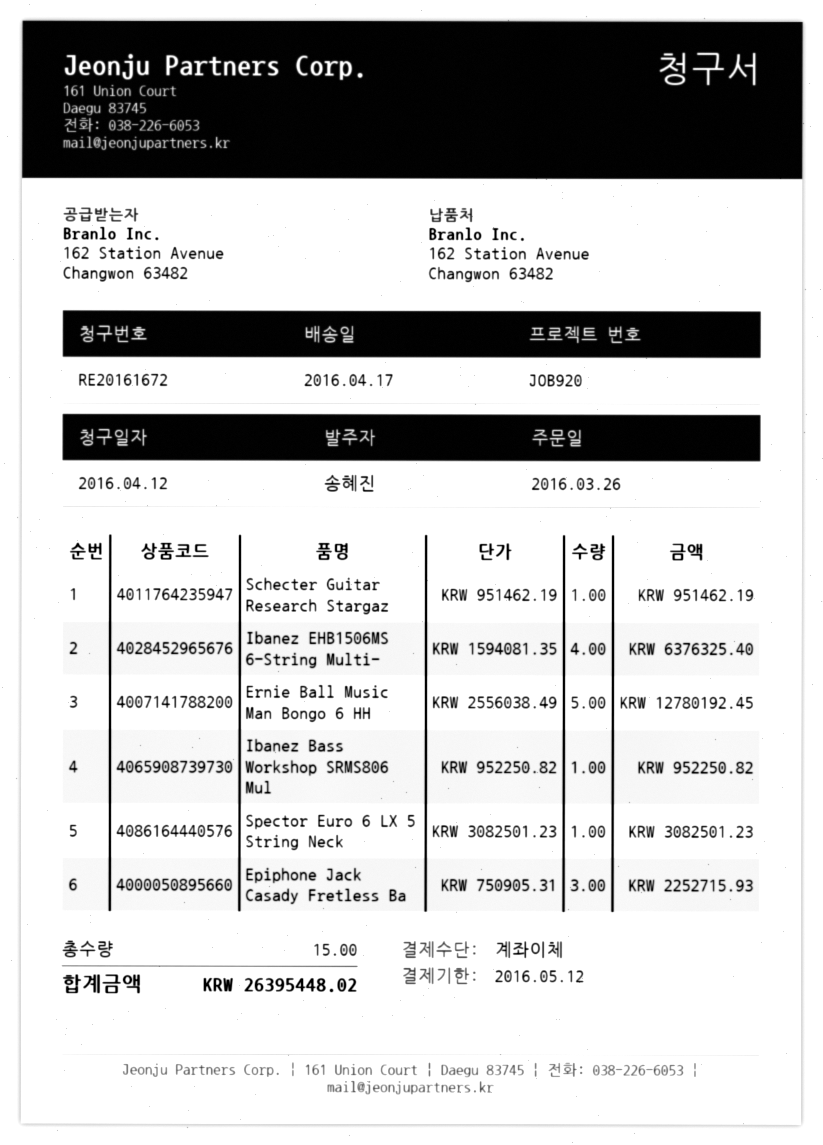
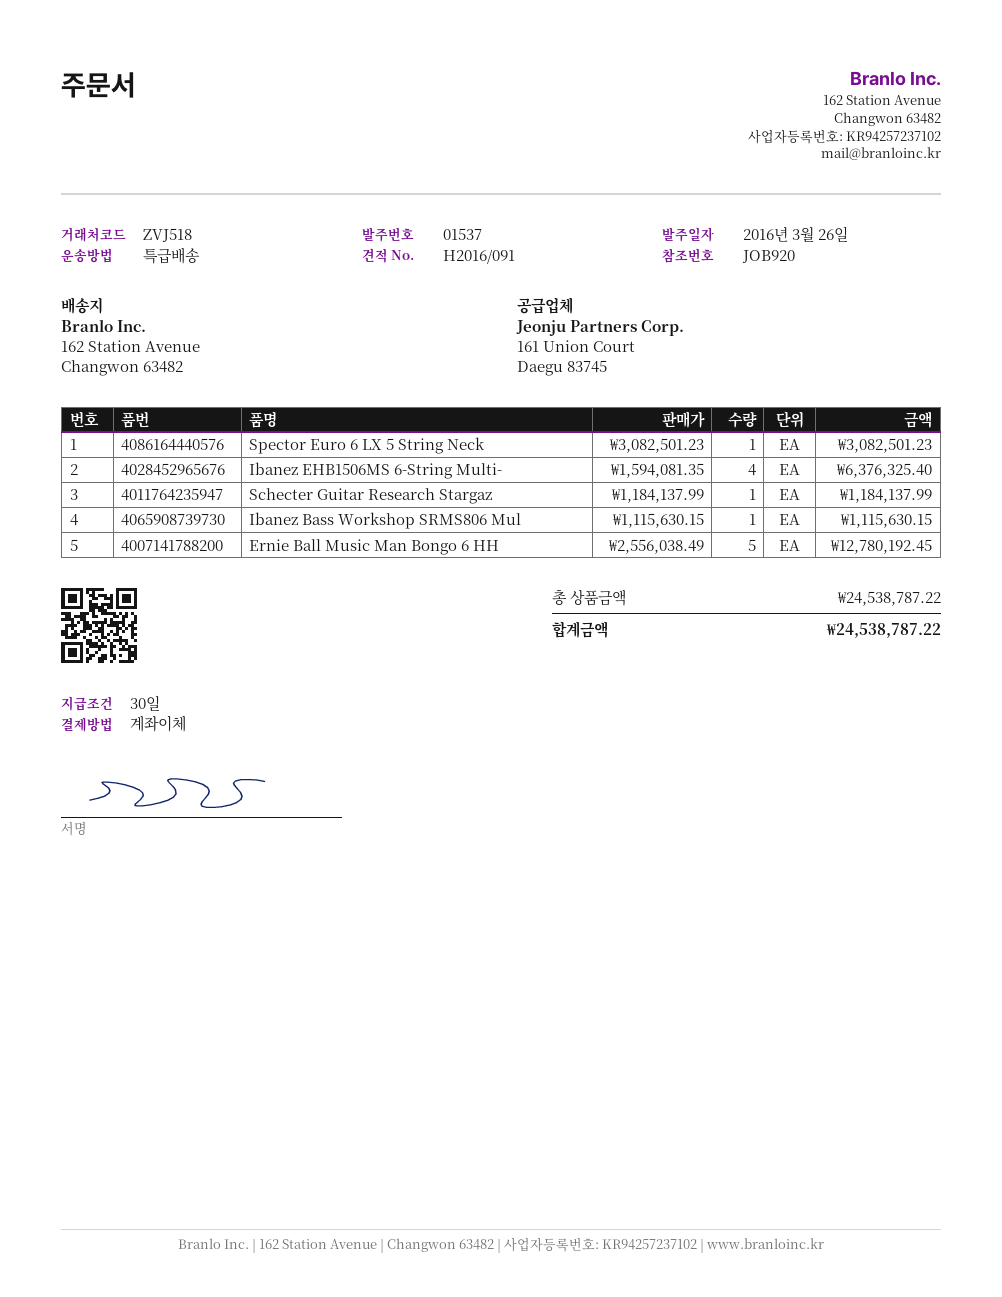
Schecter Guitar Research Stargaz: 1 x 951462.19 = 951462.19 -> 1 x 1184137.99 = 1184137.99
Ibanez Bass Workshop SRMS806 Mul: 1 x 952250.82 = 952250.82 -> 1 x 1115630.15 = 1115630.15
Epiphone Jack Casady Fretless Ba: 3 x 750905.31 = 2252715.93 -> none
total: 26395448.02 -> 24538787.22

